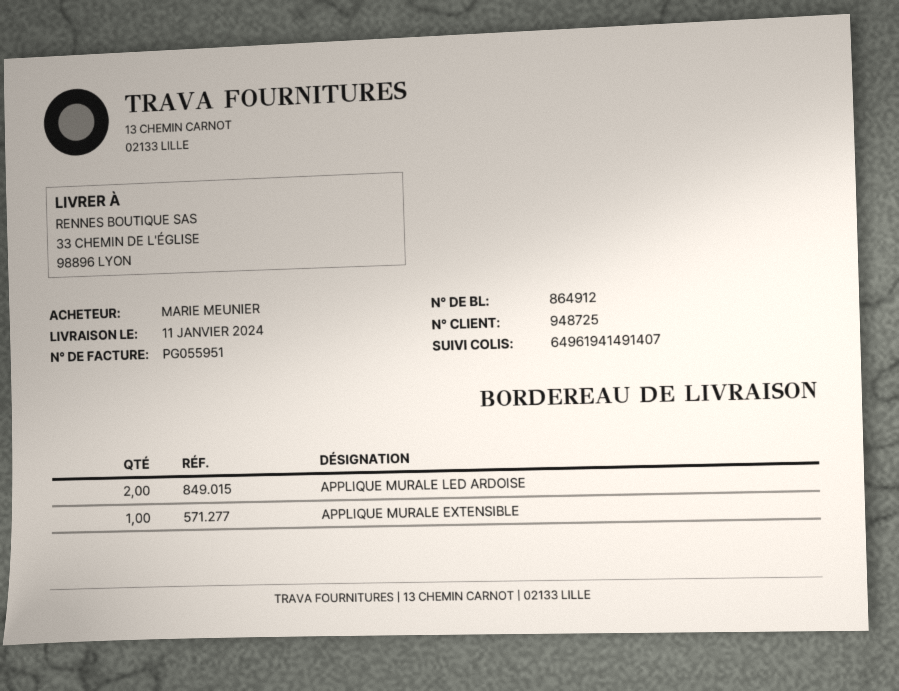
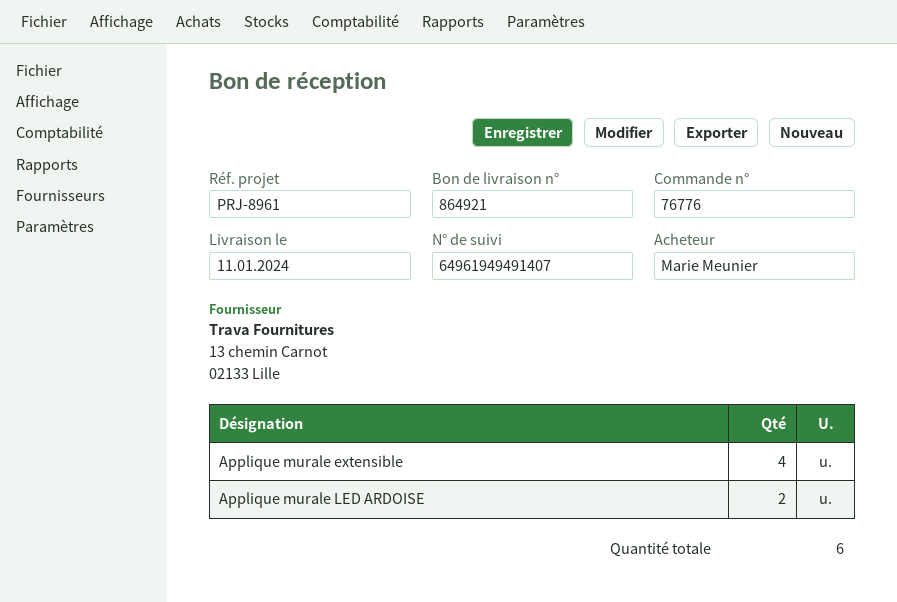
delivery note number: 864912 -> 864921
tracking number: 64961941491407 -> 64961949491407
APPLIQUE MURALE EXTENSIBLE: 1 -> 4

